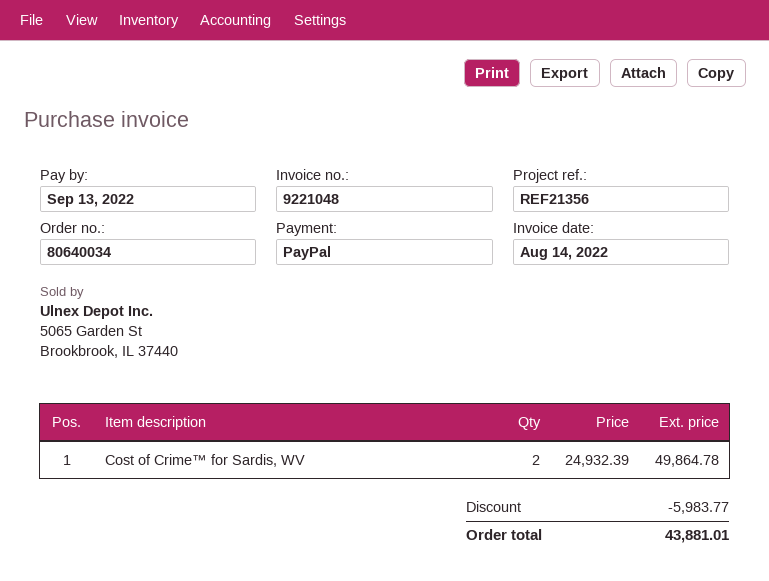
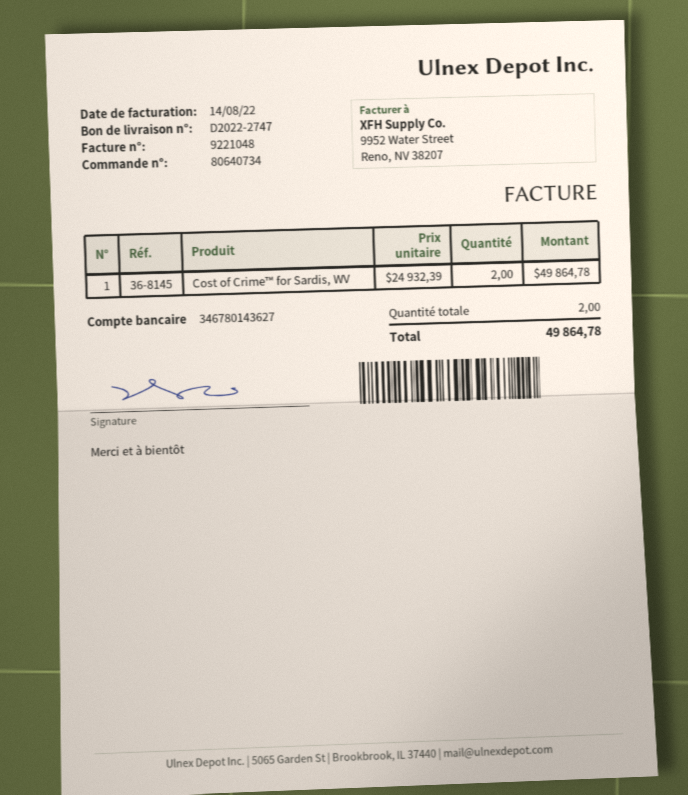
order number: 80640034 -> 80640734
discount: 5983.77 -> none
total: 43881.01 -> 49864.78

